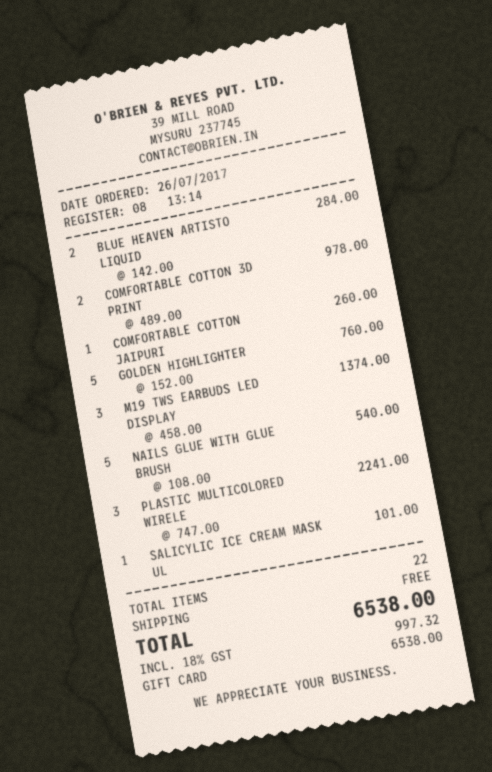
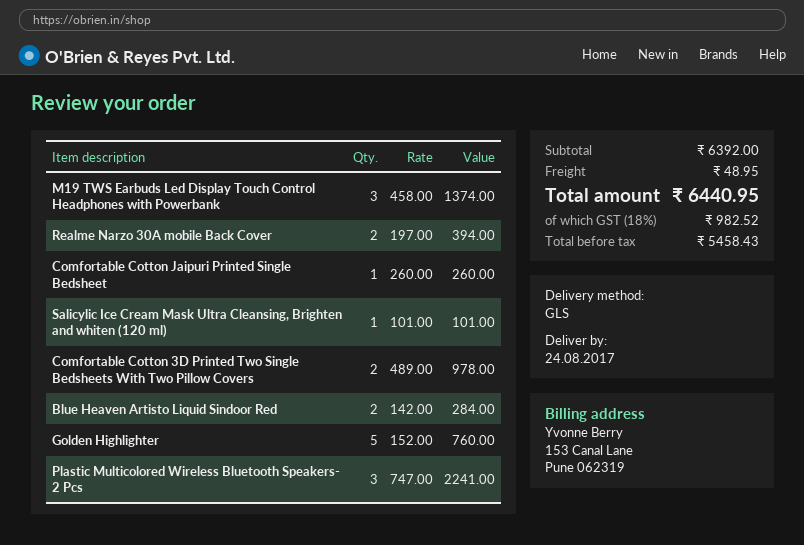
NAILS GLUE WITH GLUE BRUSH: 5 x 108.00 = 540.00 -> none
Realme Narzo 30A mobile Back Cover: none -> 2 x 197.00 = 394.00
shipping: 0.00 -> 48.95
tax: 18% = 997.32 -> 18% = 982.52
total: 6538.00 -> 6440.95

